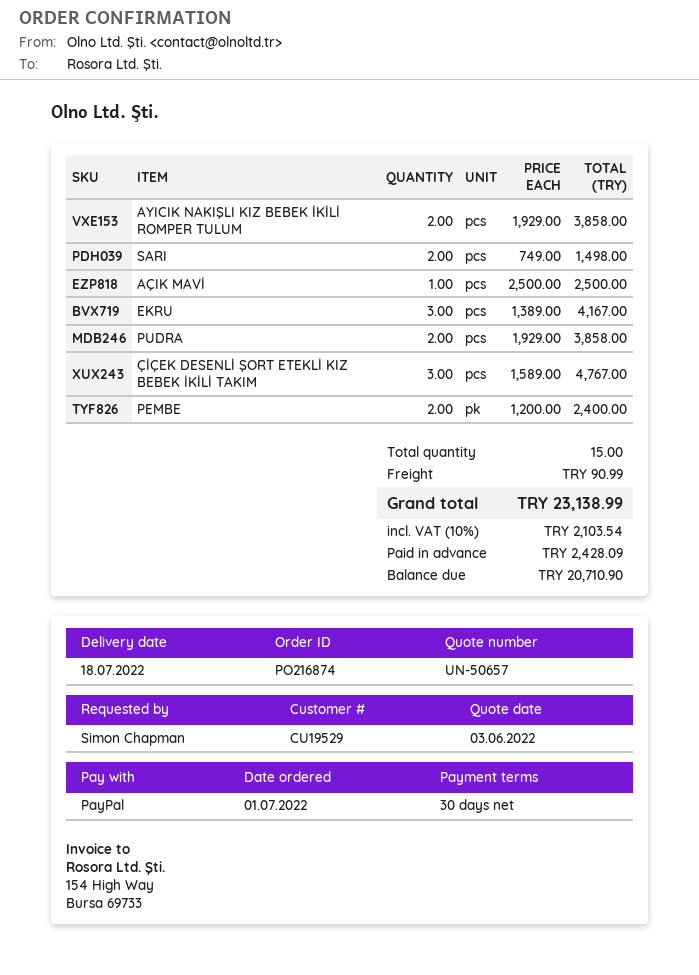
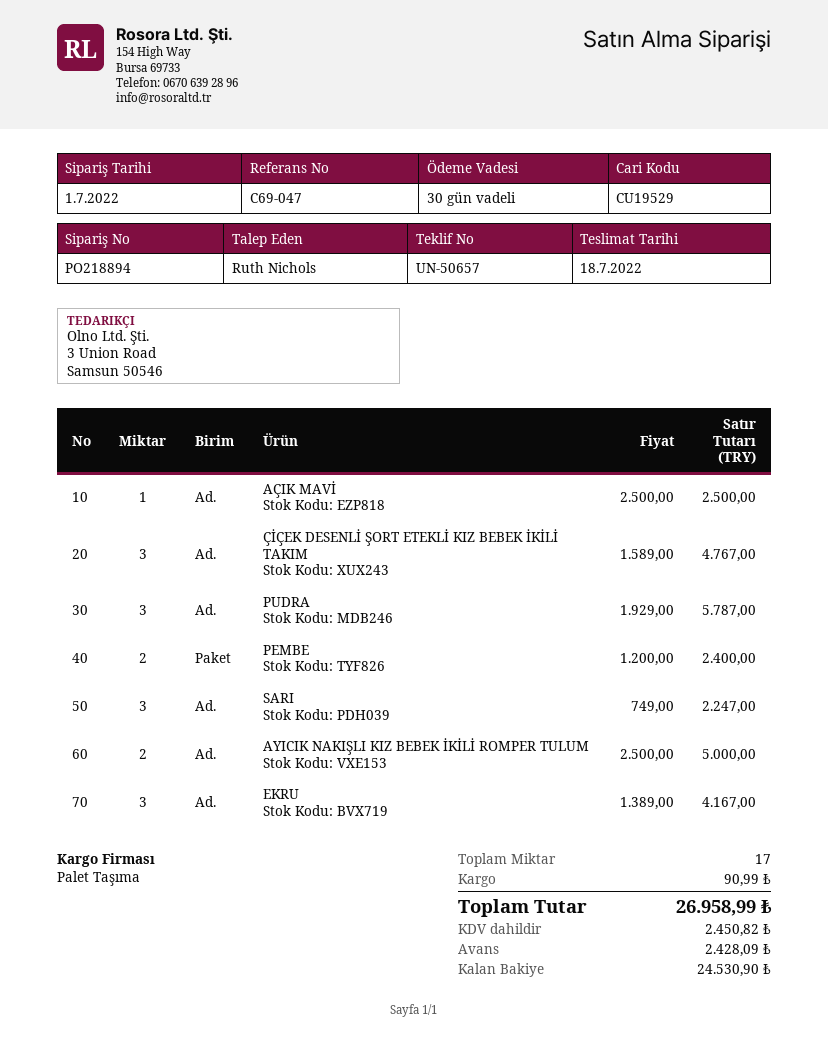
order number: PO216874 -> PO218894
ordered by: Simon Chapman -> Ruth Nichols
AYICIK NAKIŞLI KIZ BEBEK İKİLİ ROMPER TULUM: 2 x 1929.00 = 3858.00 -> 2 x 2500.00 = 5000.00
SARI: 2 x 749.00 = 1498.00 -> 3 x 749.00 = 2247.00
PUDRA: 2 x 1929.00 = 3858.00 -> 3 x 1929.00 = 5787.00
total quantity: 15 -> 17
tax: 2103.54 -> 2450.82
total: 23138.99 -> 26958.99
balance: 20710.90 -> 24530.90

